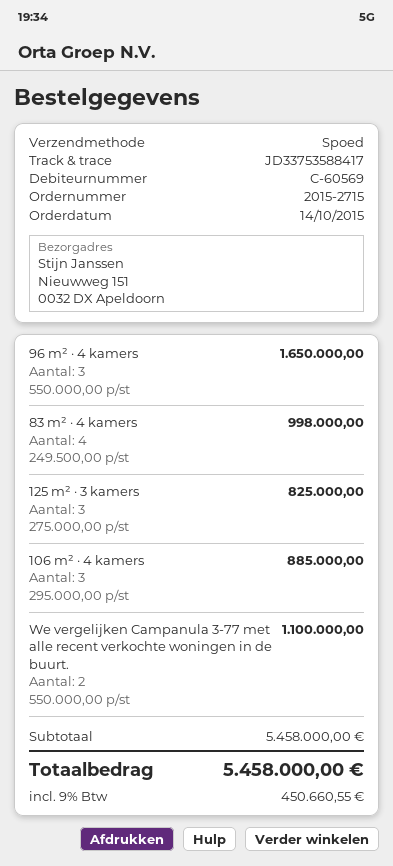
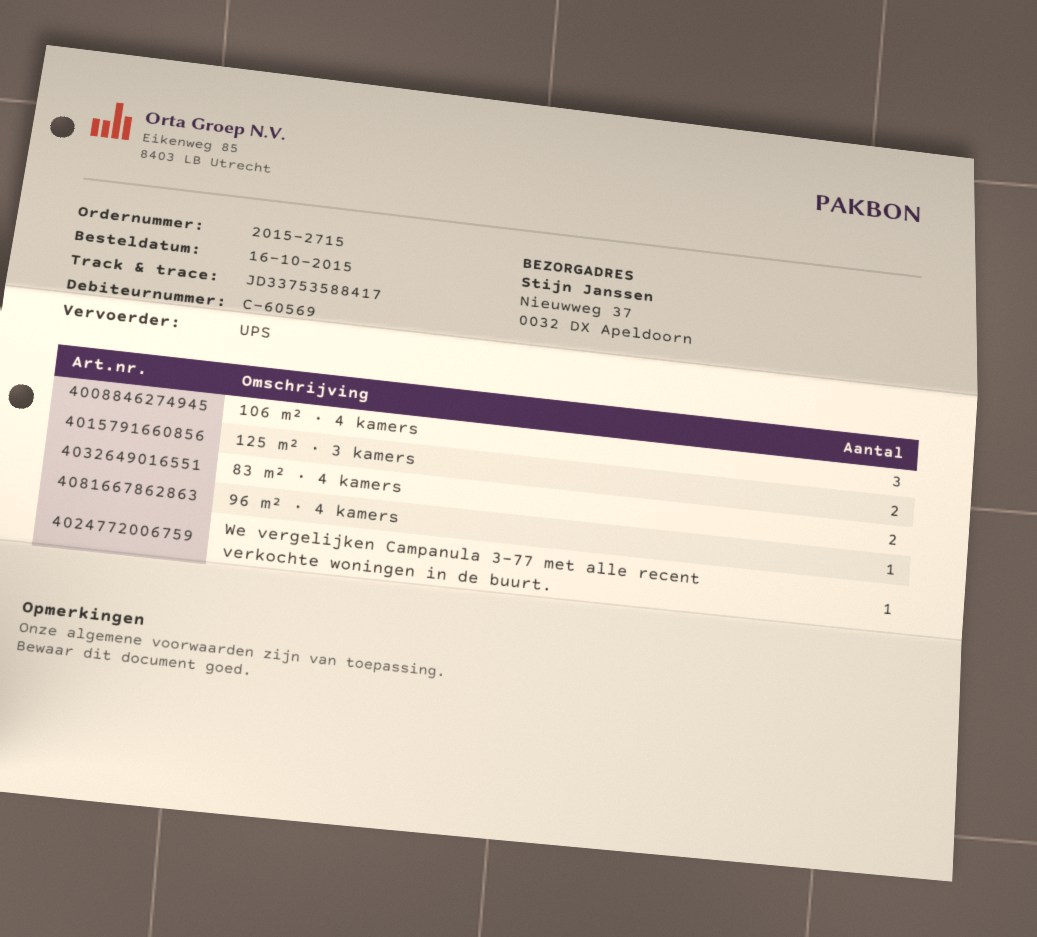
order date: 2015-10-14 -> 2015-10-16
shipping method: express -> UPS
ship to: Nieuwweg 151, 0032 DX Apeldoorn -> Nieuwweg 37, 0032 DX Apeldoorn
96 m² · 4 kamers: 3 -> 1
83 m² · 4 kamers: 4 -> 2
125 m² · 3 kamers: 3 -> 2
We vergelijken Campanula 3-77 met alle recent verkochte woningen in de buurt.: 2 -> 1

